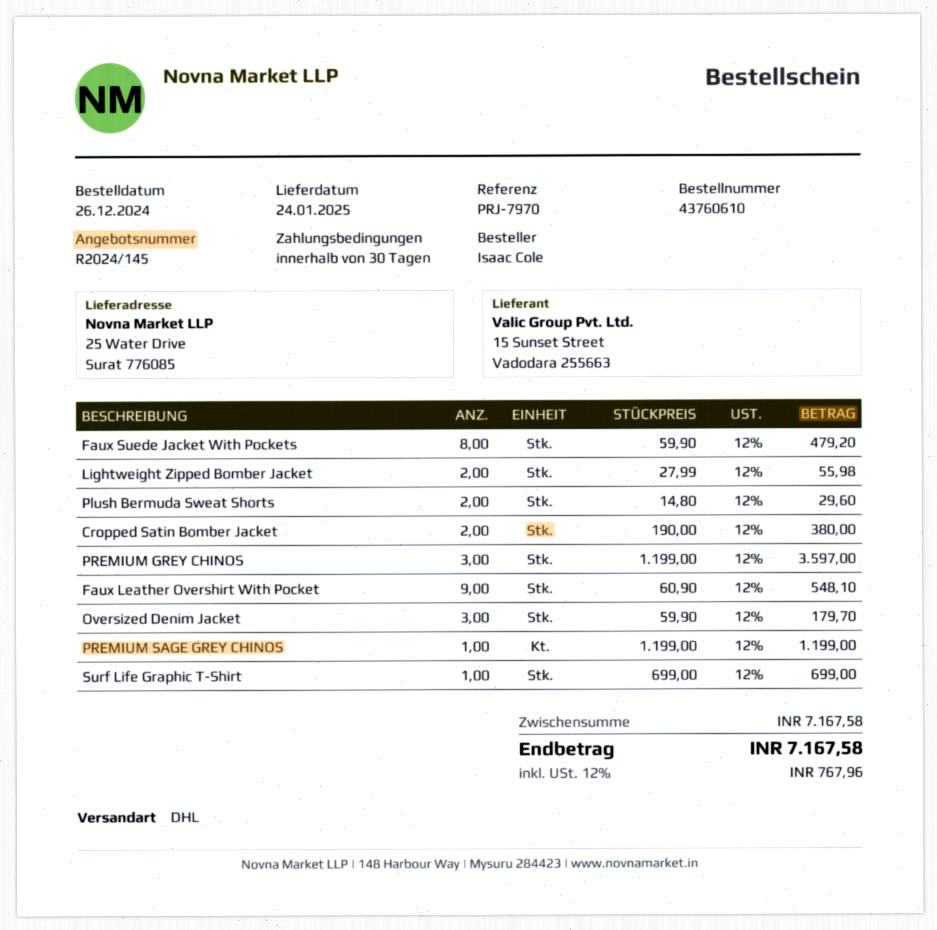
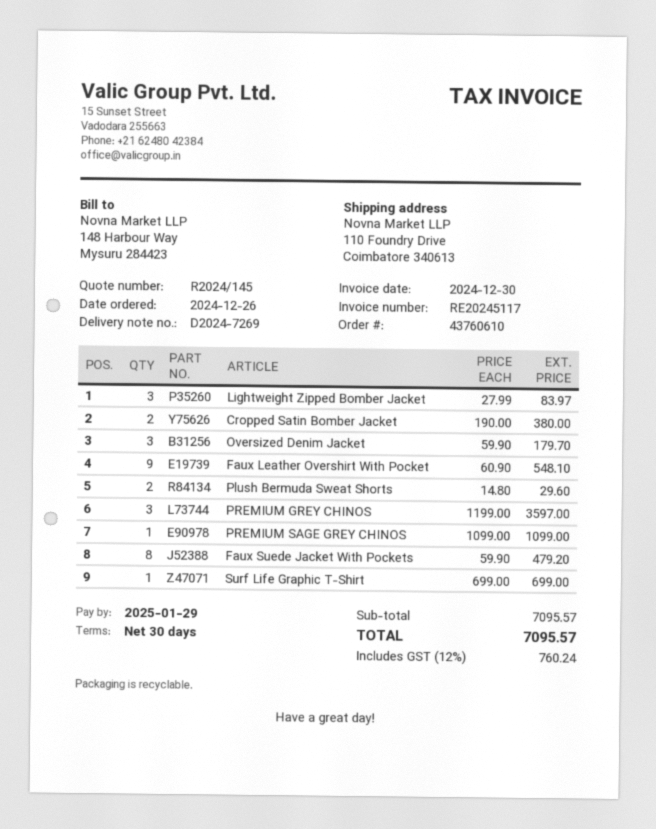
ship to: 25 Water Drive, Surat 776085 -> 110 Foundry Drive, Coimbatore 340613
Lightweight Zipped Bomber Jacket: 2 x 27.99 = 55.98 -> 3 x 27.99 = 83.97
PREMIUM SAGE GREY CHINOS: 1 x 1199.00 = 1199.00 -> 1 x 1099.00 = 1099.00
subtotal: 7167.58 -> 7095.57
tax: 12% = 767.96 -> 12% = 760.24
total: 7167.58 -> 7095.57

